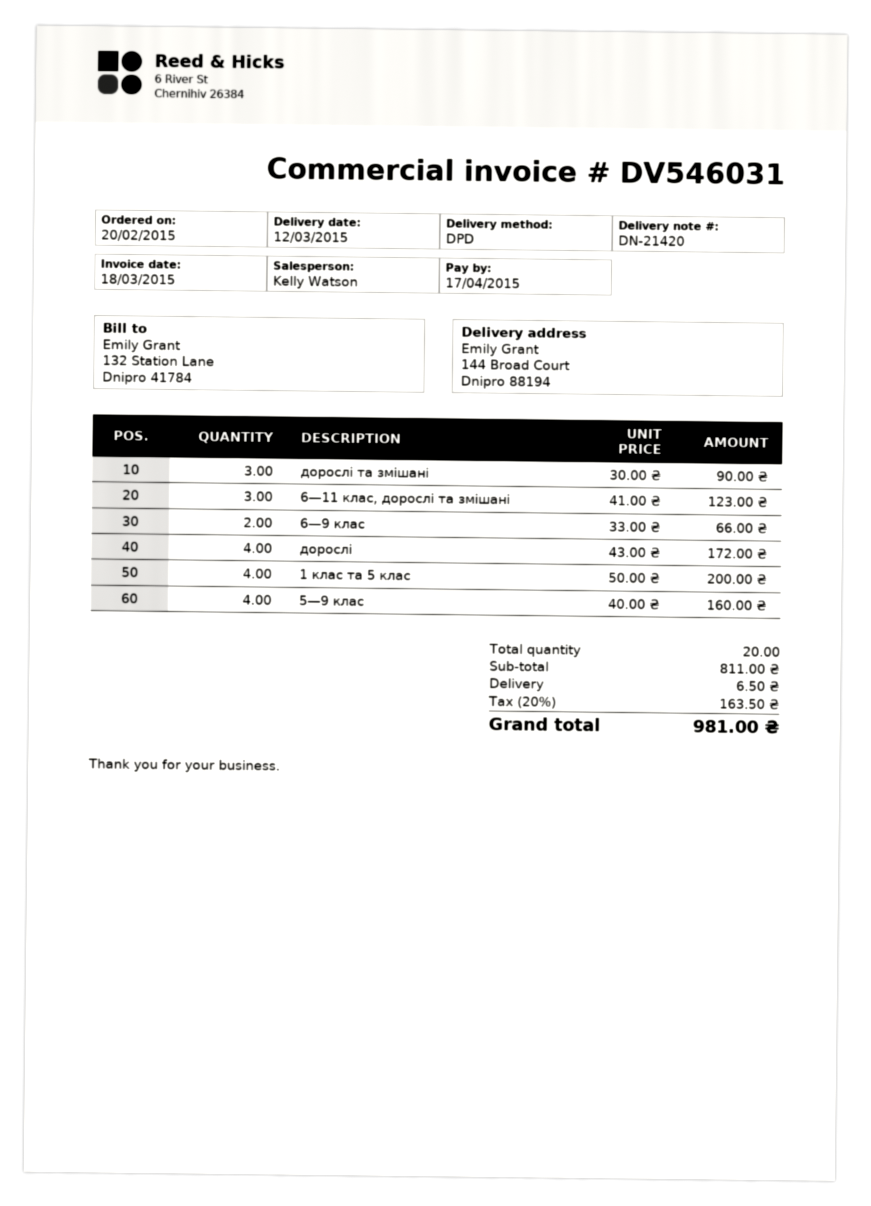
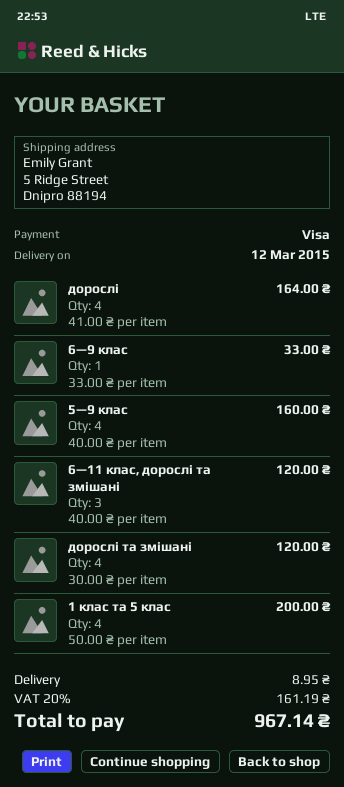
ship to: 144 Broad Court, Dnipro 88194 -> 5 Ridge Street, Dnipro 88194
дорослі та змішані: 3 x 30.00 = 90.00 -> 4 x 30.00 = 120.00
6—11 клас, дорослі та змішані: 3 x 41.00 = 123.00 -> 3 x 40.00 = 120.00
6—9 клас: 2 x 33.00 = 66.00 -> 1 x 33.00 = 33.00
дорослі: 4 x 43.00 = 172.00 -> 4 x 41.00 = 164.00
shipping: 6.50 -> 8.95
tax: 20% = 163.50 -> 20% = 161.19
total: 981.00 -> 967.14

